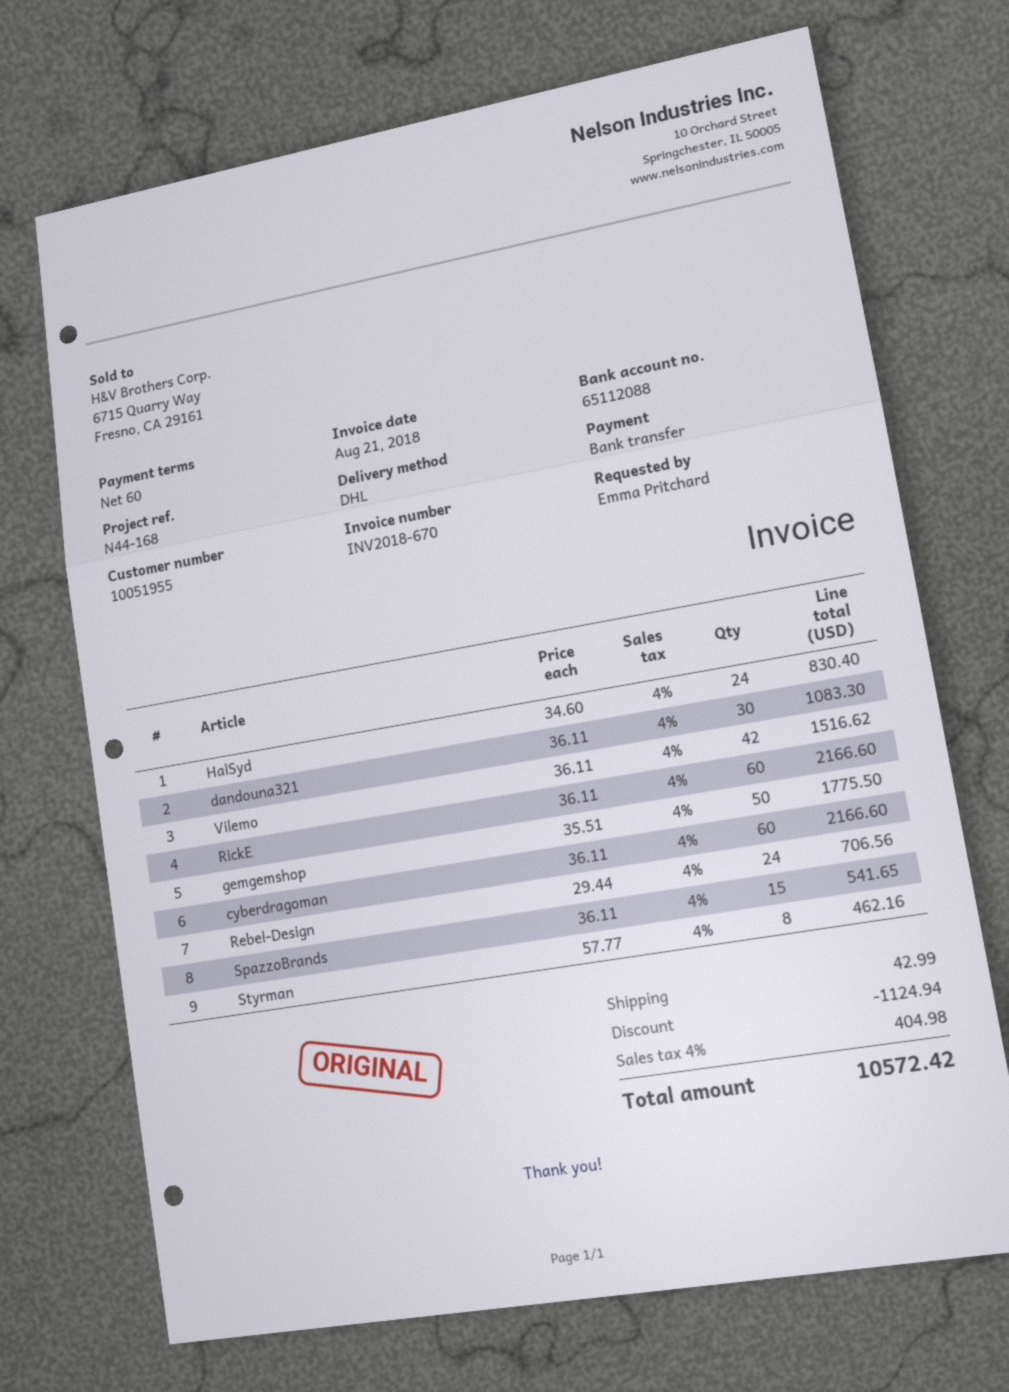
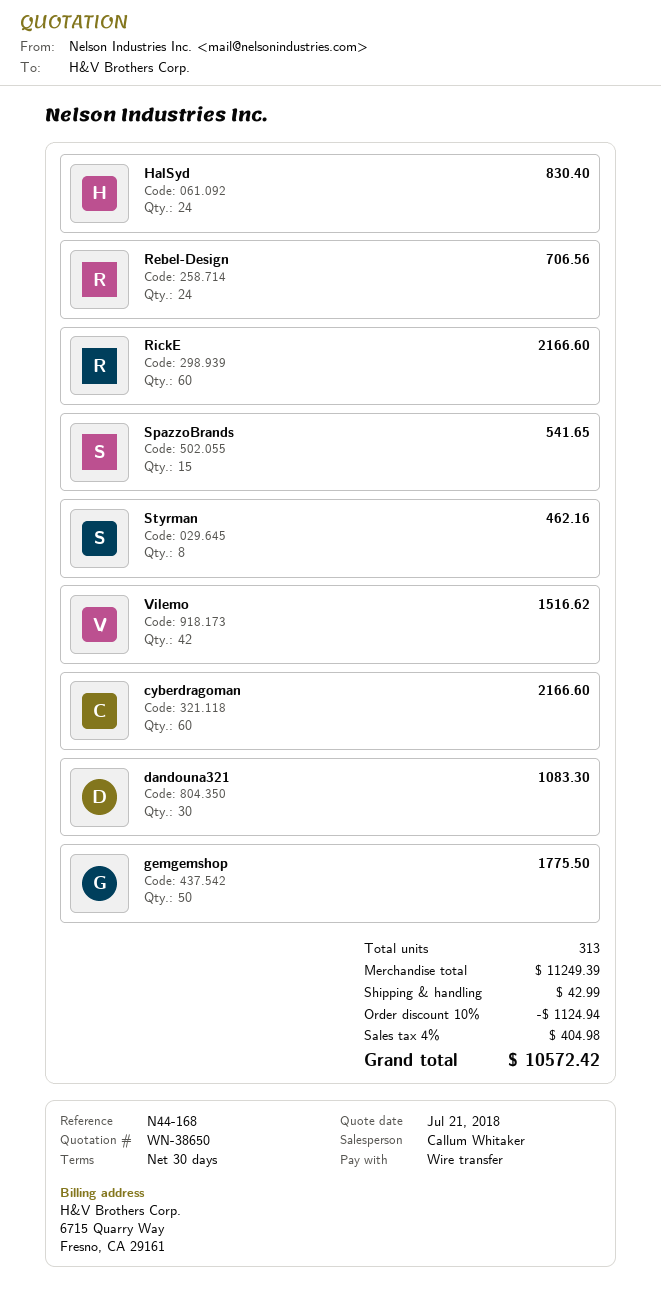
payment terms: 60 days -> 30 days

